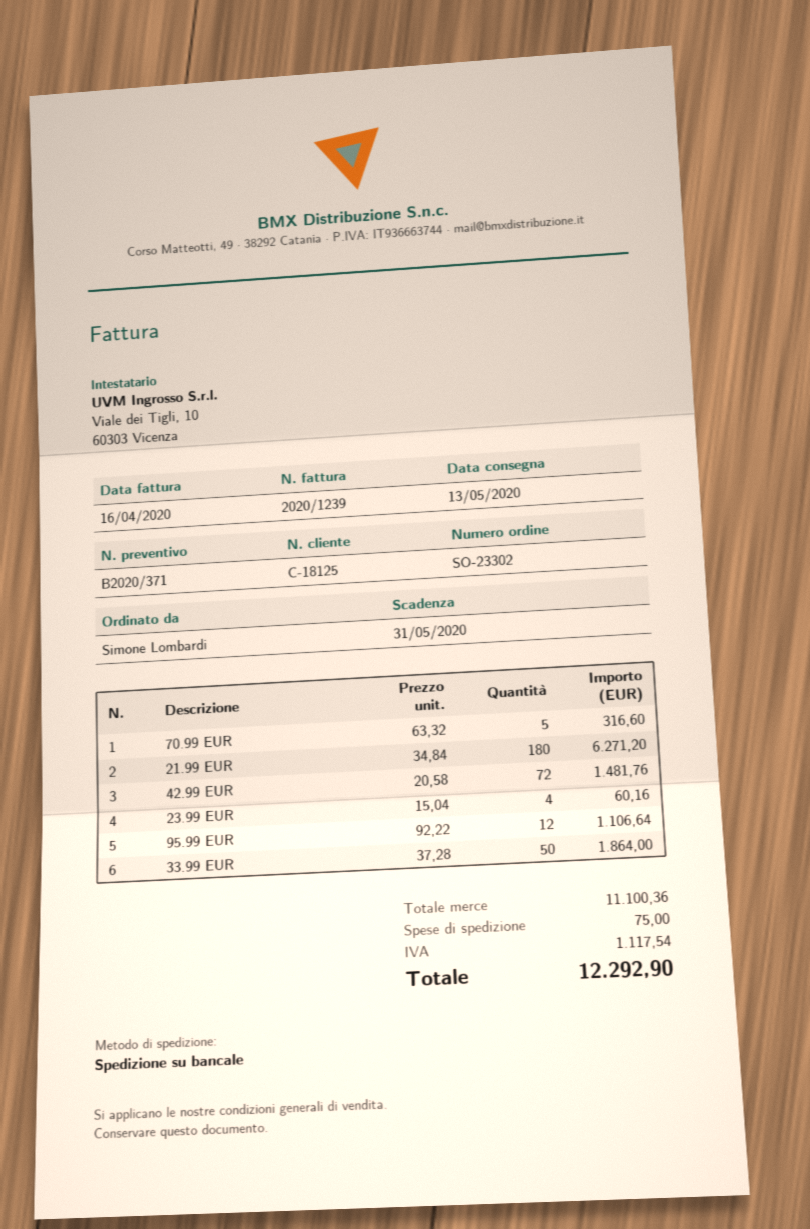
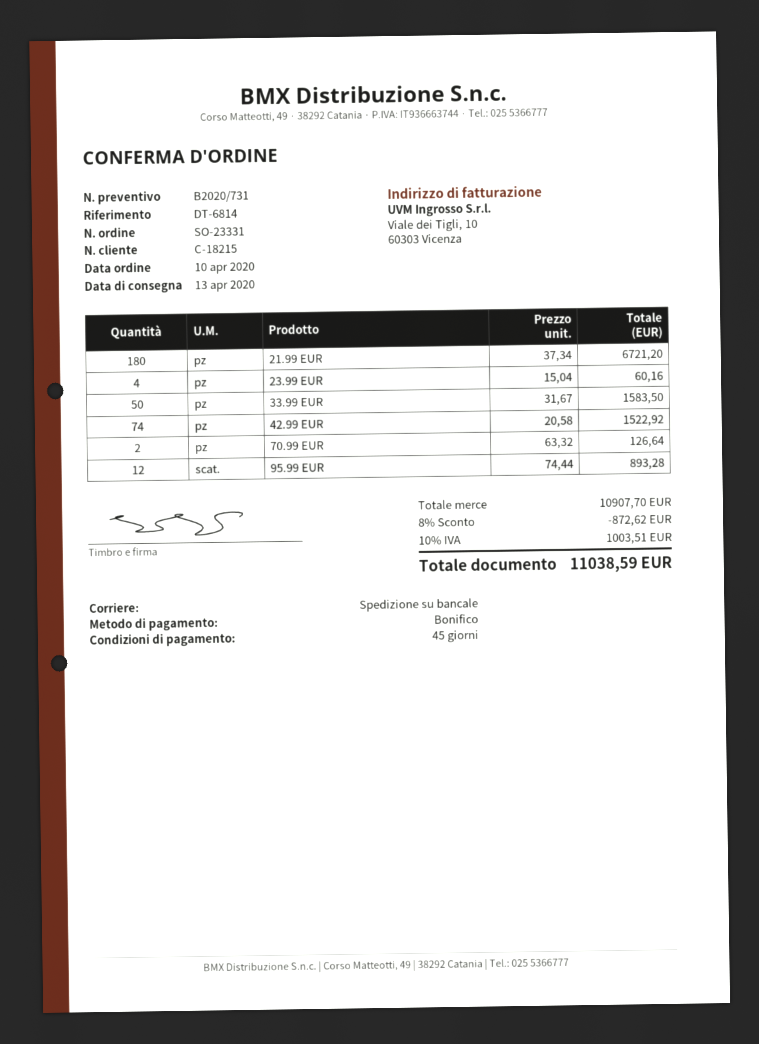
quote number: B2020/371 -> B2020/731
order number: SO-23302 -> SO-23331
delivery date: 2020-05-13 -> 2020-04-13
customer number: C-18125 -> C-18215
70.99 EUR: 5 x 63.32 = 316.60 -> 2 x 63.32 = 126.64
21.99 EUR: 180 x 34.84 = 6271.20 -> 180 x 37.34 = 6721.20
42.99 EUR: 72 x 20.58 = 1481.76 -> 74 x 20.58 = 1522.92
95.99 EUR: 12 x 92.22 = 1106.64 -> 12 x 74.44 = 893.28
33.99 EUR: 50 x 37.28 = 1864.00 -> 50 x 31.67 = 1583.50
subtotal: 11100.36 -> 10907.70
discount: none -> 8% = 872.62
shipping: 75.00 -> none
tax: 1117.54 -> 1003.51
total: 12292.90 -> 11038.59

